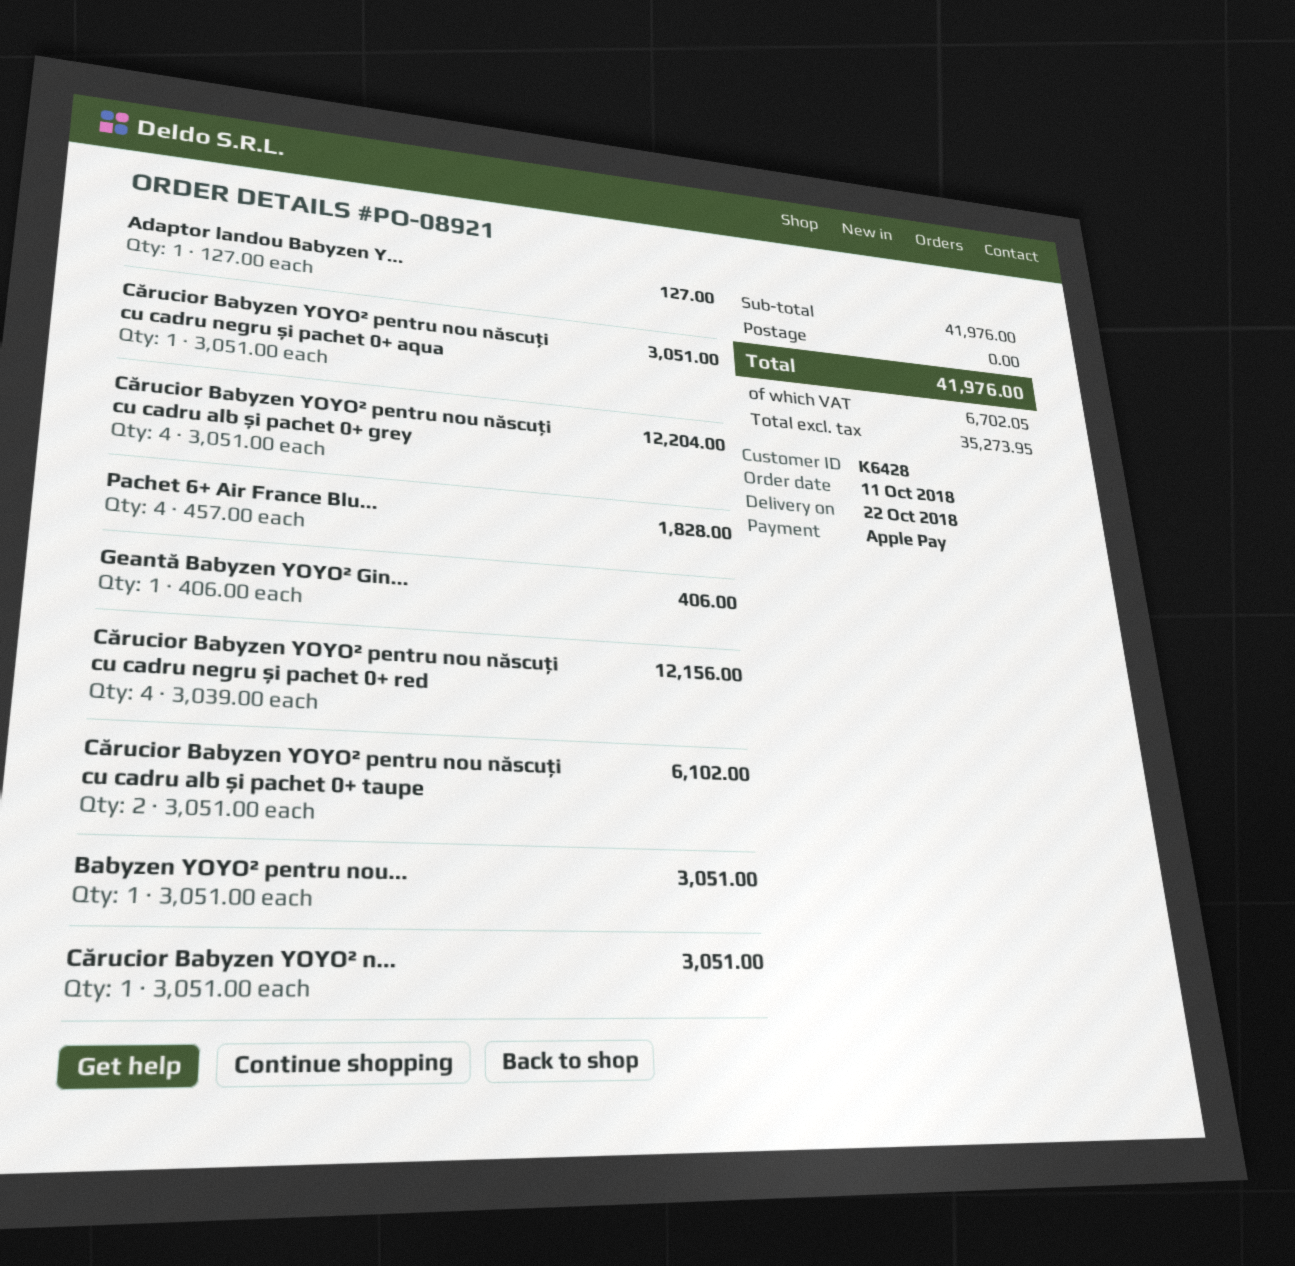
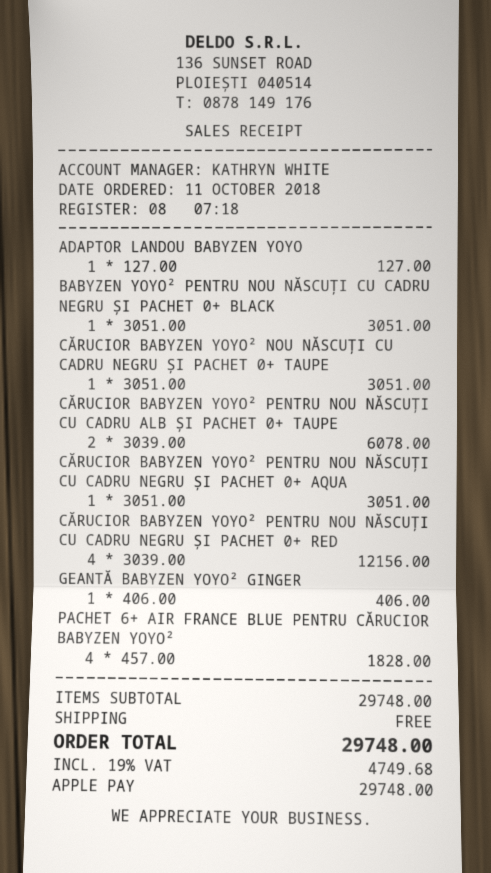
Cărucior Babyzen YOYO² pentru nou născuți cu cadru alb și pachet 0+ grey: 4 x 3051.00 = 12204.00 -> none
Cărucior Babyzen YOYO² pentru nou născuți cu cadru alb și pachet 0+ taupe: 2 x 3051.00 = 6102.00 -> 2 x 3039.00 = 6078.00
subtotal: 41976.00 -> 29748.00
tax: 6702.05 -> 4749.68
total: 41976.00 -> 29748.00

